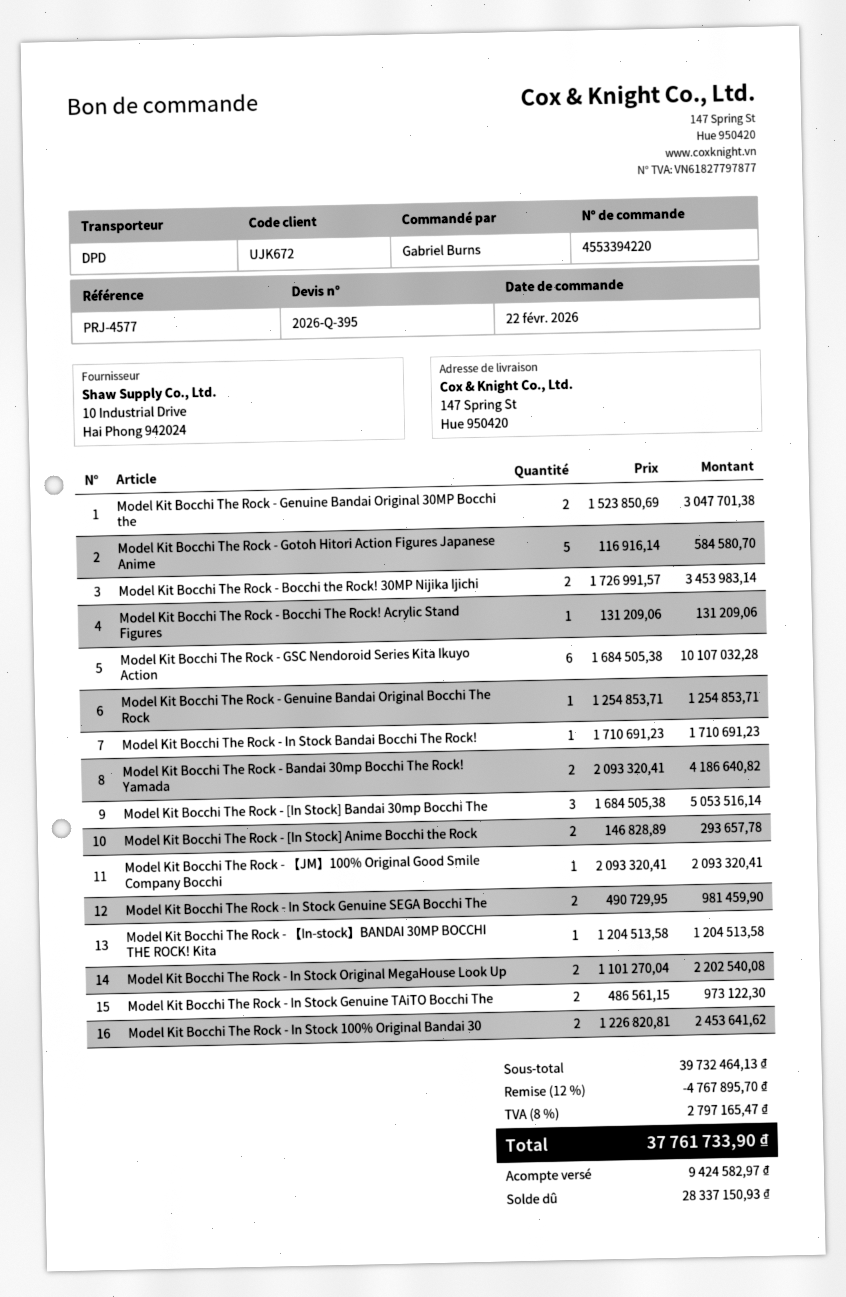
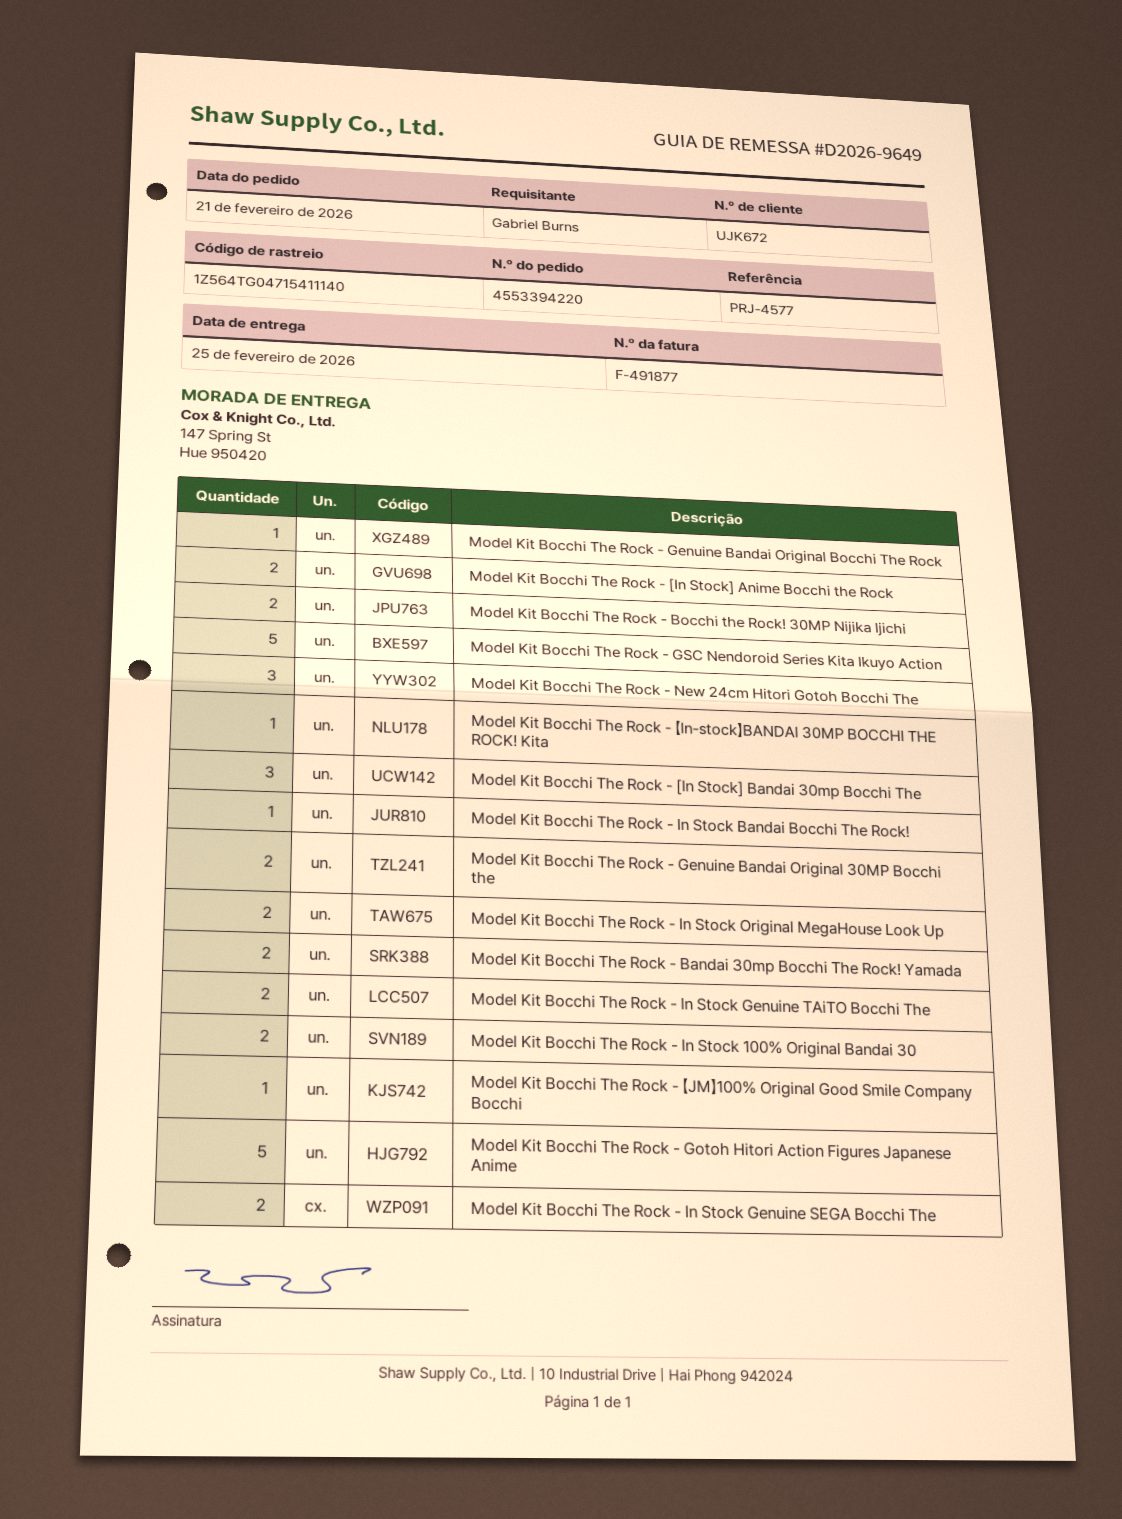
order date: 2026-02-22 -> 2026-02-21
Model Kit Bocchi The Rock - Bocchi The Rock! Acrylic Stand Figures: 1 -> none
Model Kit Bocchi The Rock - GSC Nendoroid Series Kita Ikuyo Action: 6 -> 5
Model Kit Bocchi The Rock - New 24cm Hitori Gotoh Bocchi The: none -> 3

